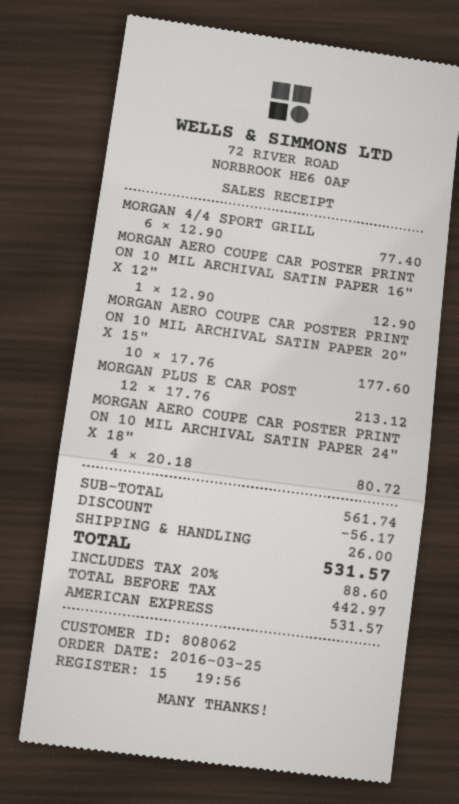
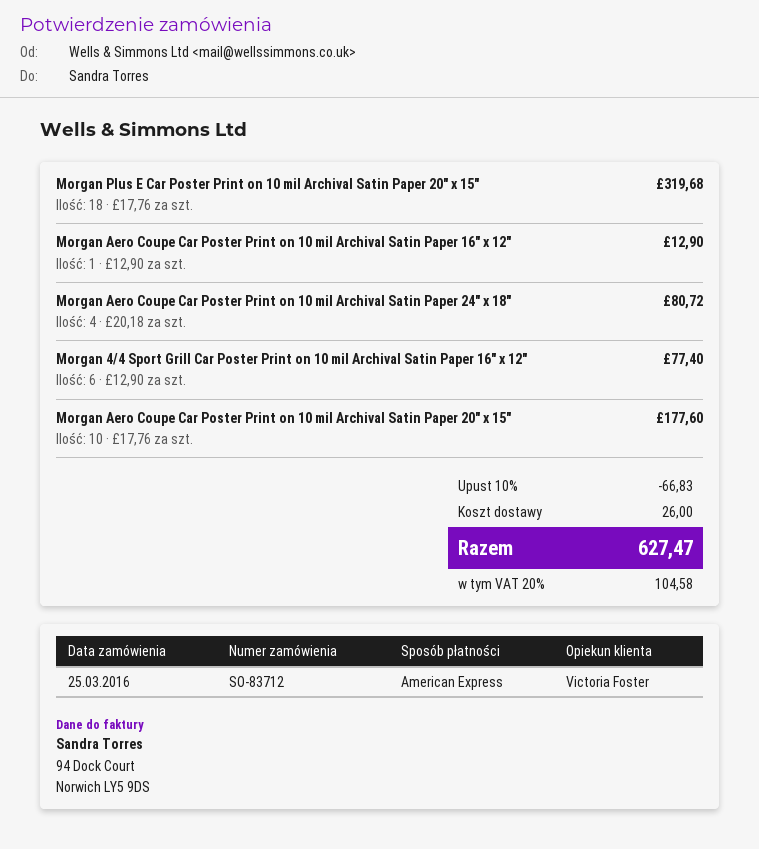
MORGAN PLUS E CAR POST: 12 x 17.76 = 213.12 -> 18 x 17.76 = 319.68
discount: 56.17 -> 66.83
tax: 20% = 88.60 -> 20% = 104.58
total: 531.57 -> 627.47

